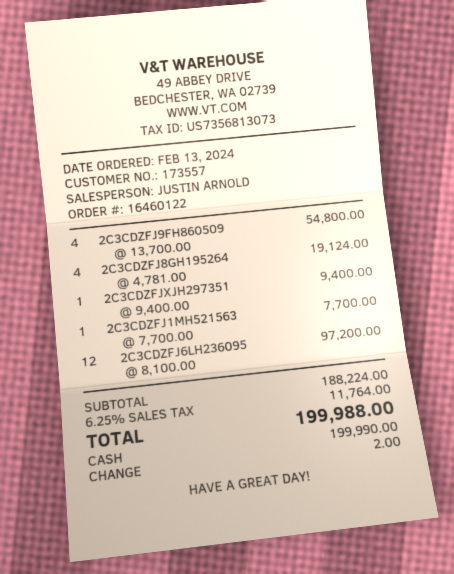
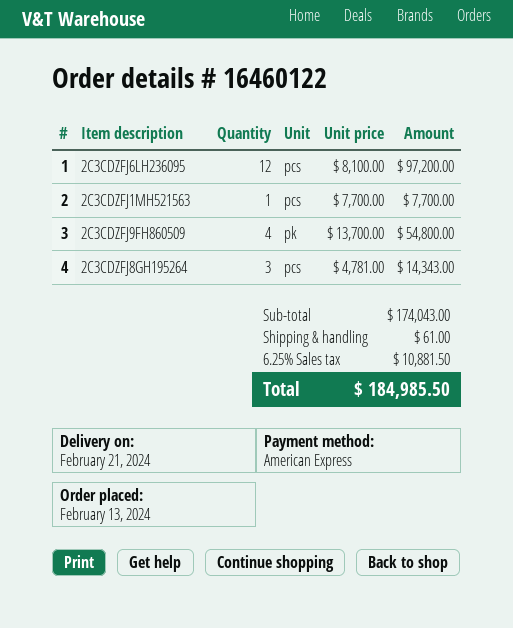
payment method: cash -> American Express
2C3CDZFJ8GH195264: 4 x 4781.00 = 19124.00 -> 3 x 4781.00 = 14343.00
2C3CDZFJXJH297351: 1 x 9400.00 = 9400.00 -> none
subtotal: 188224.00 -> 174043.00
shipping: none -> 61.00
tax: 6.25% = 11764.00 -> 6.25% = 10881.50
total: 199988.00 -> 184985.50

